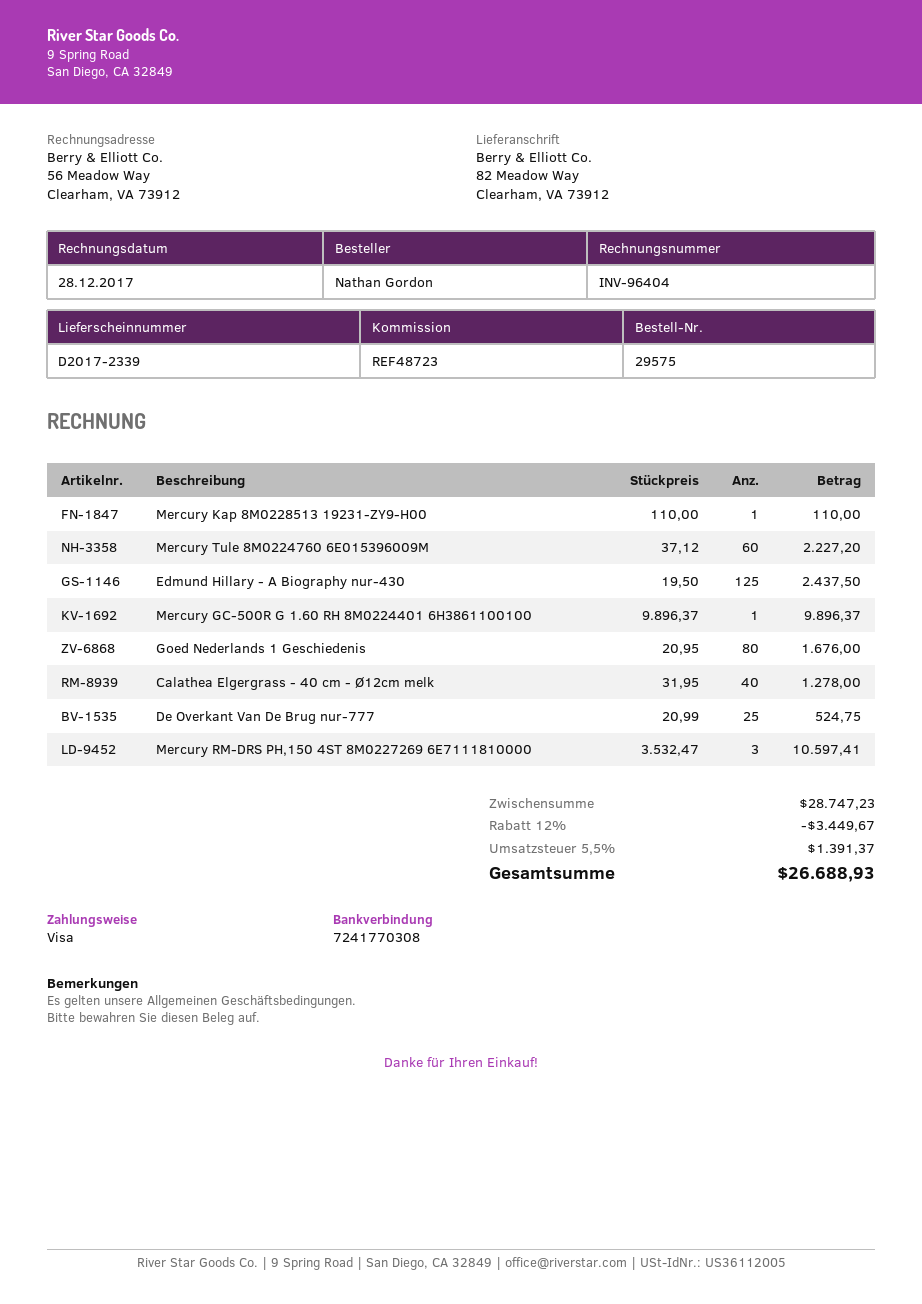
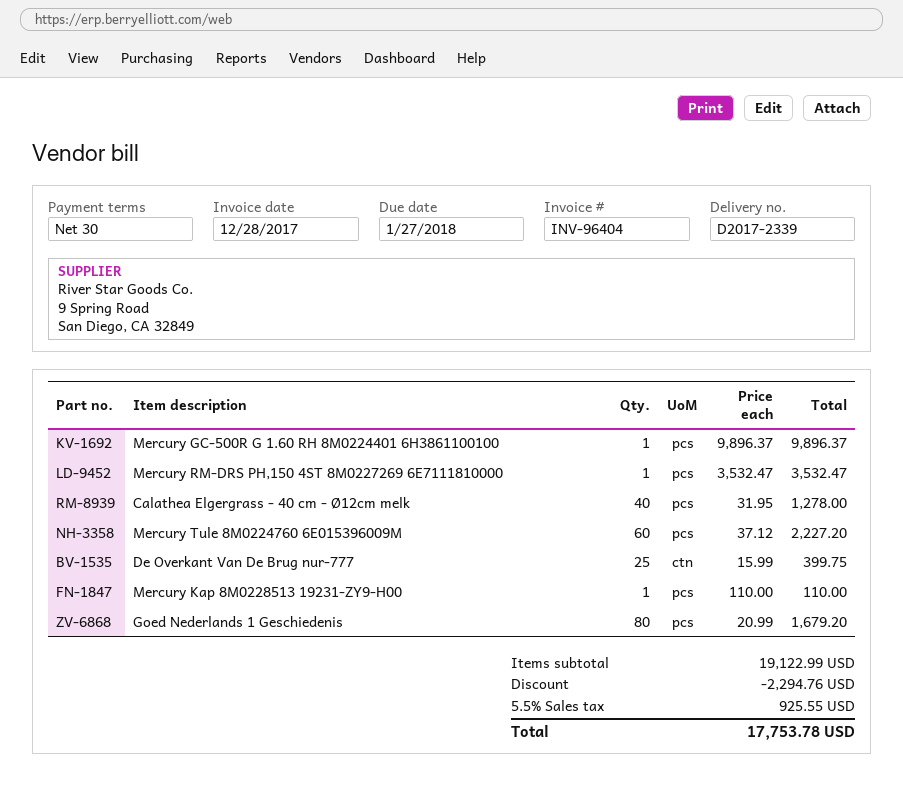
Edmund Hillary - A Biography nur-430: 125 x 19.50 = 2437.50 -> none
Goed Nederlands 1 Geschiedenis: 80 x 20.95 = 1676.00 -> 80 x 20.99 = 1679.20
De Overkant Van De Brug nur-777: 25 x 20.99 = 524.75 -> 25 x 15.99 = 399.75
Mercury RM-DRS PH,150 4ST 8M0227269 6E7111810000: 3 x 3532.47 = 10597.41 -> 1 x 3532.47 = 3532.47
subtotal: 28747.23 -> 19122.99
discount: 3449.67 -> 2294.76
tax: 5.5% = 1391.37 -> 5.5% = 925.55
total: 26688.93 -> 17753.78

